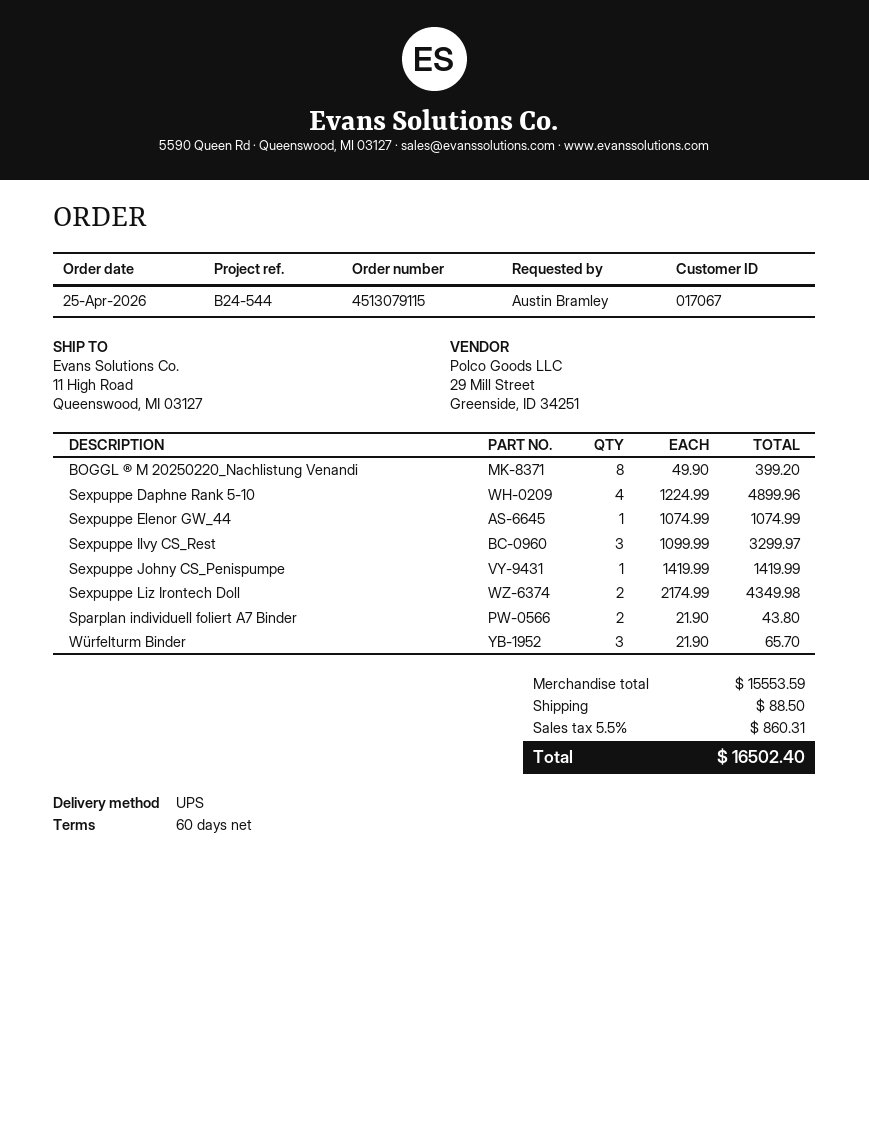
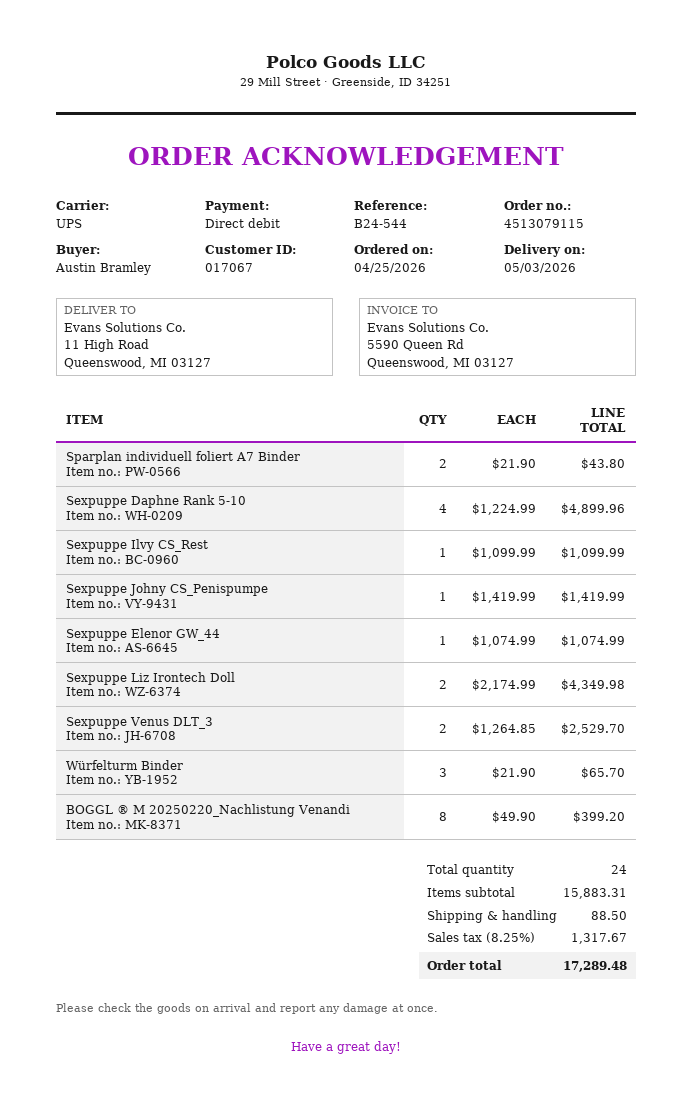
Sexpuppe Ilvy CS_Rest: 3 x 1099.99 = 3299.97 -> 1 x 1099.99 = 1099.99
Sexpuppe Venus DLT_3: none -> 2 x 1264.85 = 2529.70
subtotal: 15553.59 -> 15883.31
tax: 5.5% = 860.31 -> 8.25% = 1317.67
total: 16502.40 -> 17289.48

